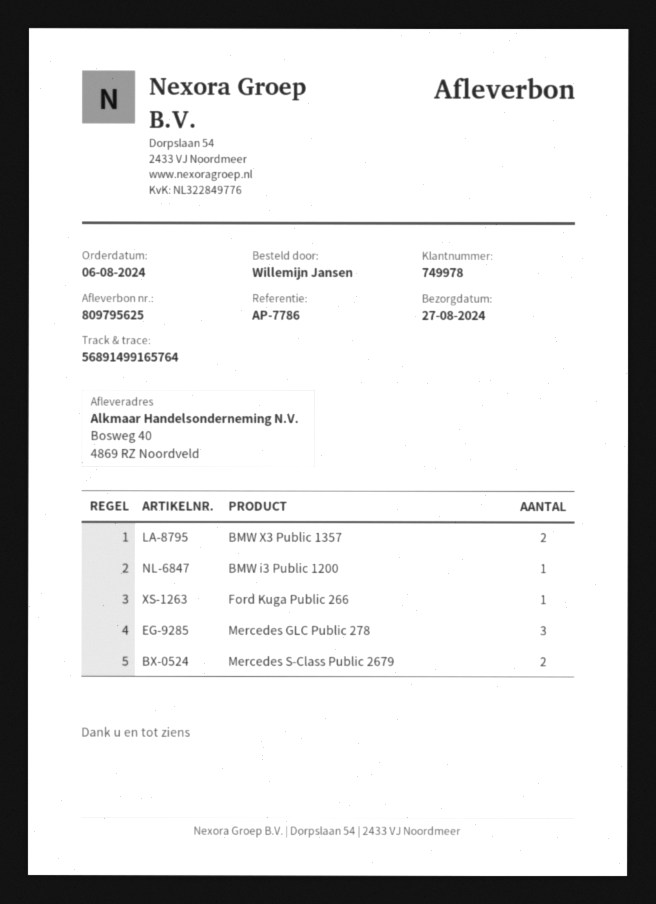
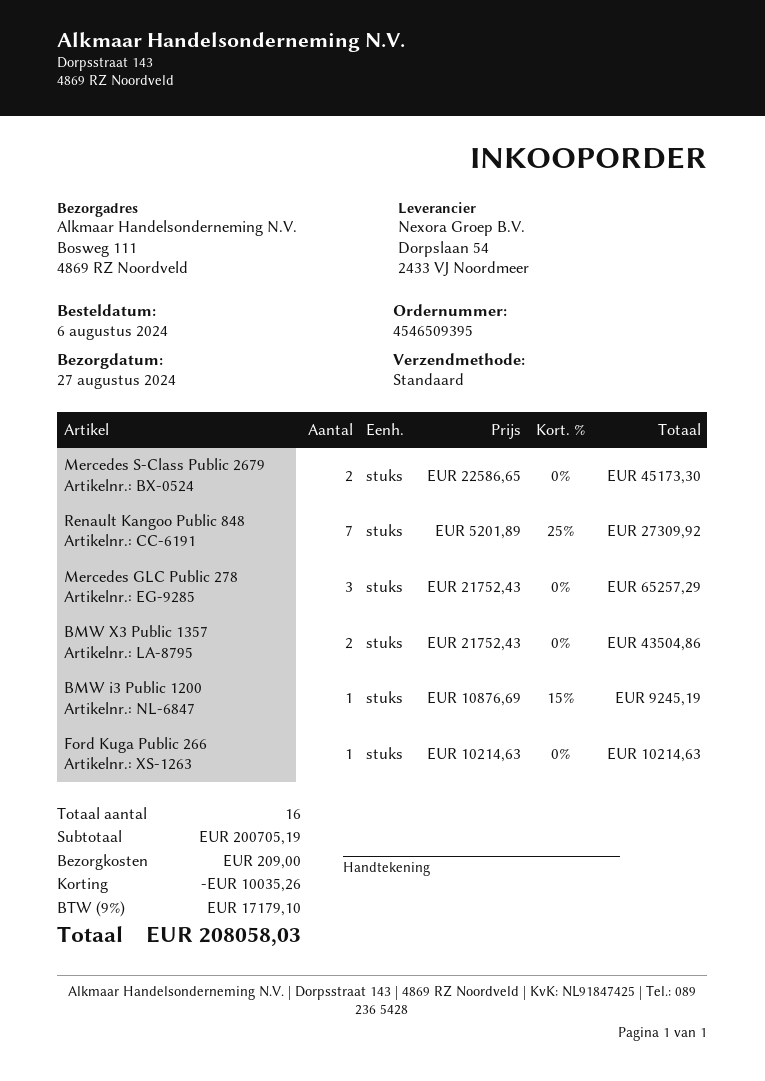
ship to: Bosweg 40, 4869 RZ Noordveld -> Bosweg 111, 4869 RZ Noordveld
Renault Kangoo Public 848: none -> 7

